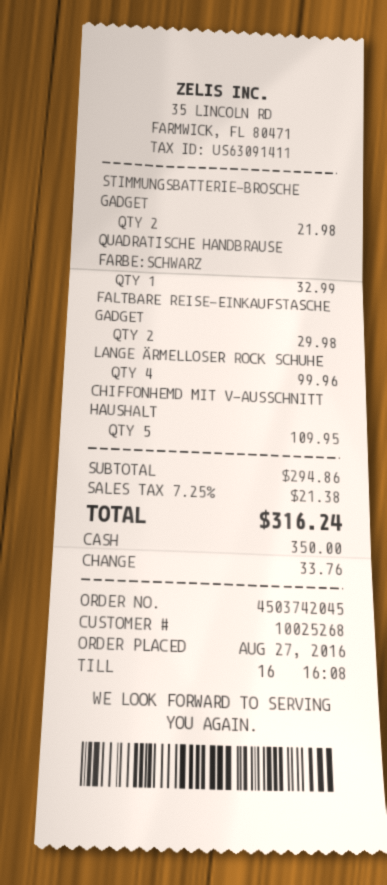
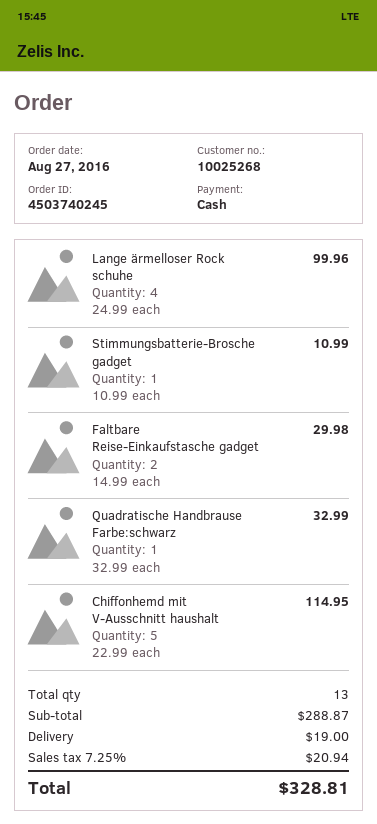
order number: 4503742045 -> 4503740245
STIMMUNGSBATTERIE-BROSCHE GADGET: 2 for 21.98 -> 1 for 10.99
CHIFFONHEMD MIT V-AUSSCHNITT HAUSHALT: 5 for 109.95 -> 5 for 114.95
subtotal: 294.86 -> 288.87
shipping: none -> 19.00
tax: 7.25% = 21.38 -> 7.25% = 20.94
total: 316.24 -> 328.81

